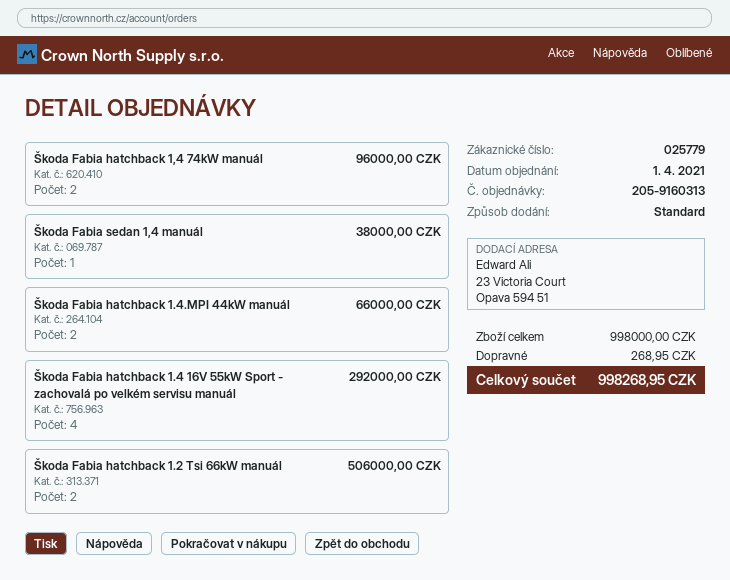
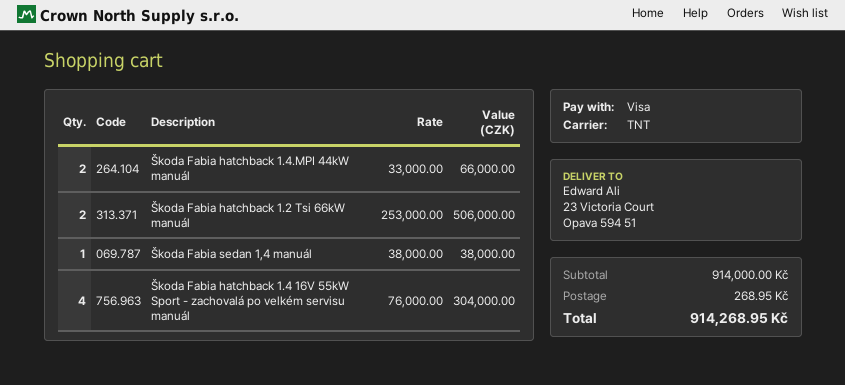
shipping method: standard -> TNT
Škoda Fabia hatchback 1,4 74kW manuál: 2 for 96000.00 -> none
Škoda Fabia hatchback 1.4 16V 55kW Sport - zachovalá po velkém servisu manuál: 4 for 292000.00 -> 4 for 304000.00
subtotal: 998000.00 -> 914000.00
total: 998268.95 -> 914268.95

